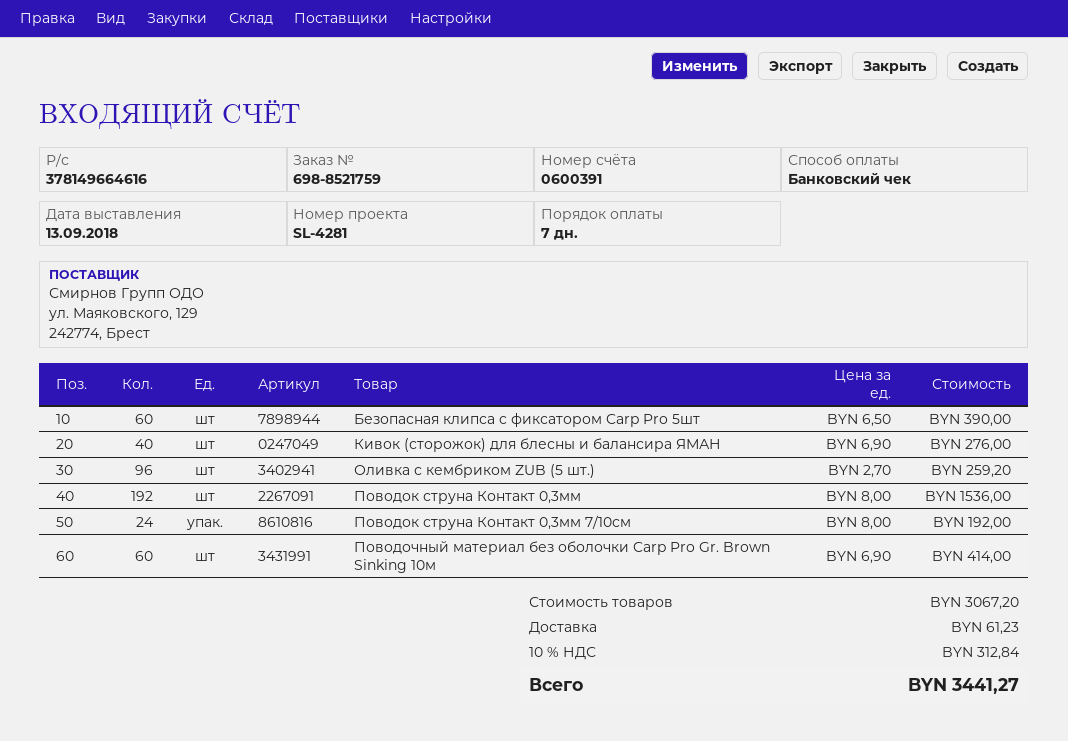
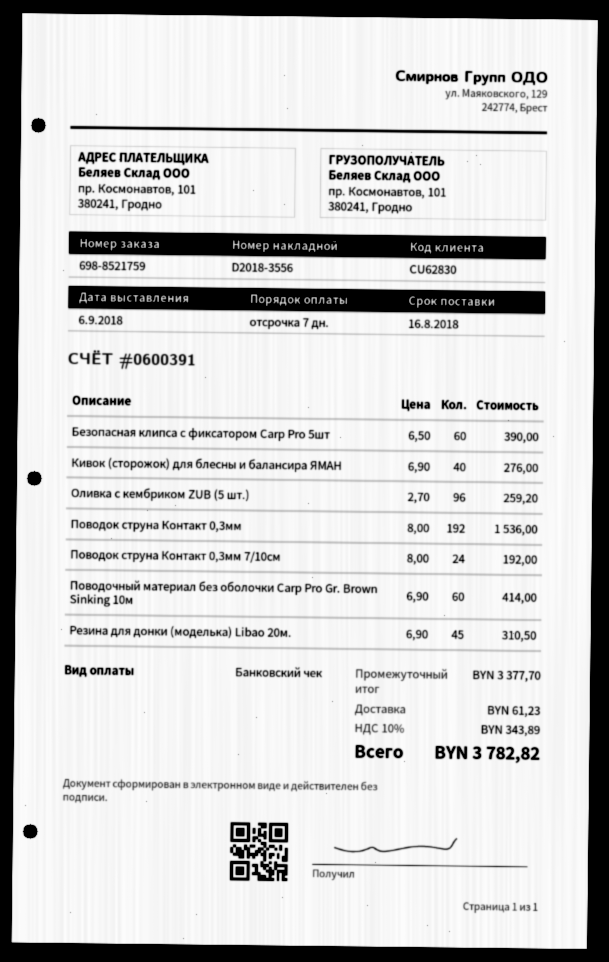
invoice date: 2018-09-13 -> 2018-09-06
Резина для донки (моделька) Libao 20м.: none -> 45 x 6.90 = 310.50
subtotal: 3067.20 -> 3377.70
tax: 10% = 312.84 -> 10% = 343.89
total: 3441.27 -> 3782.82

